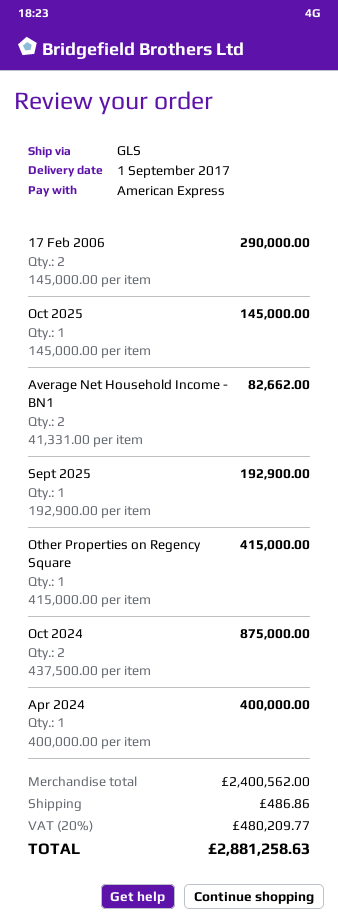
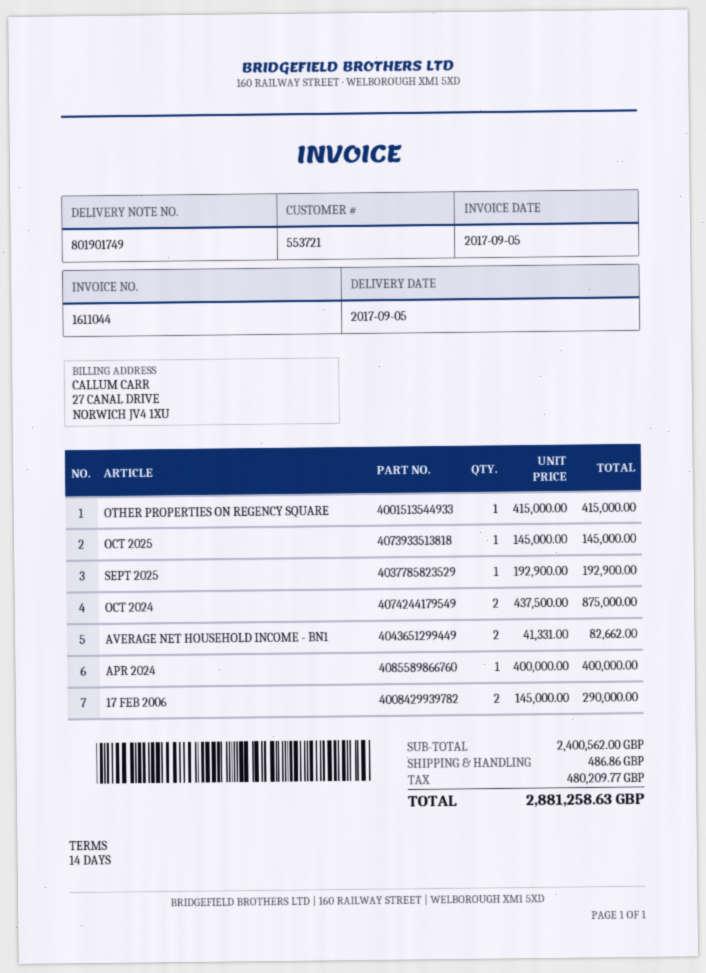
delivery date: 2017-09-01 -> 2017-09-05

